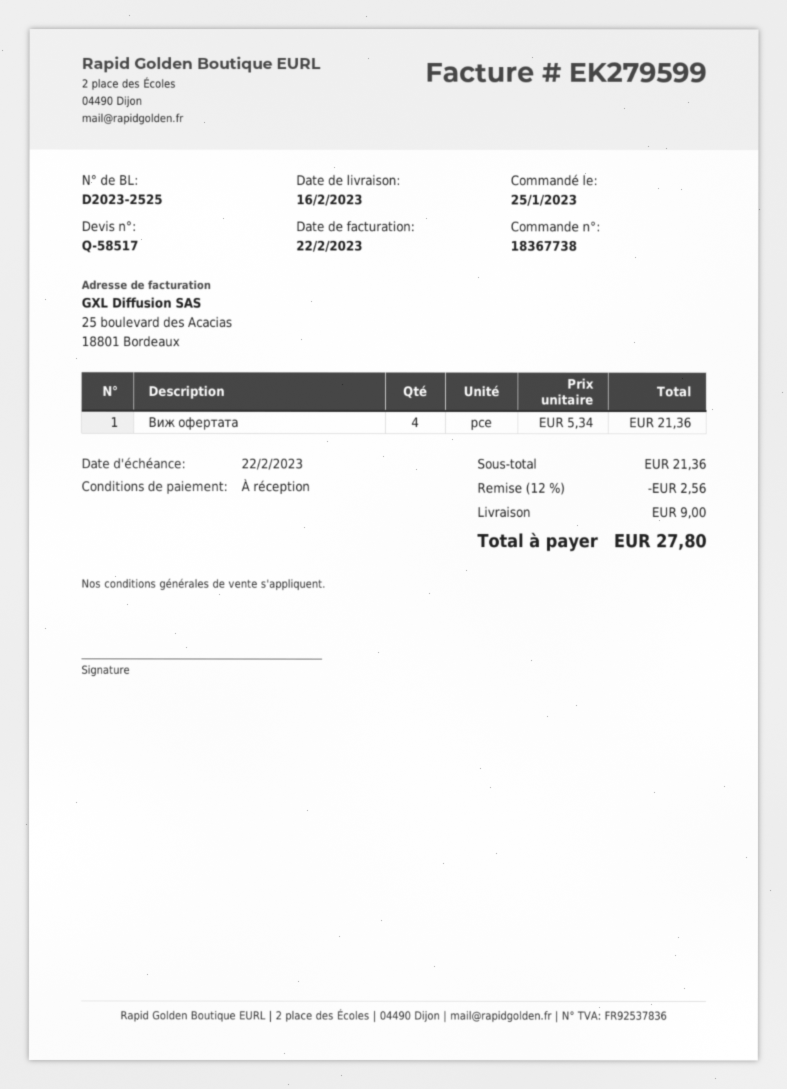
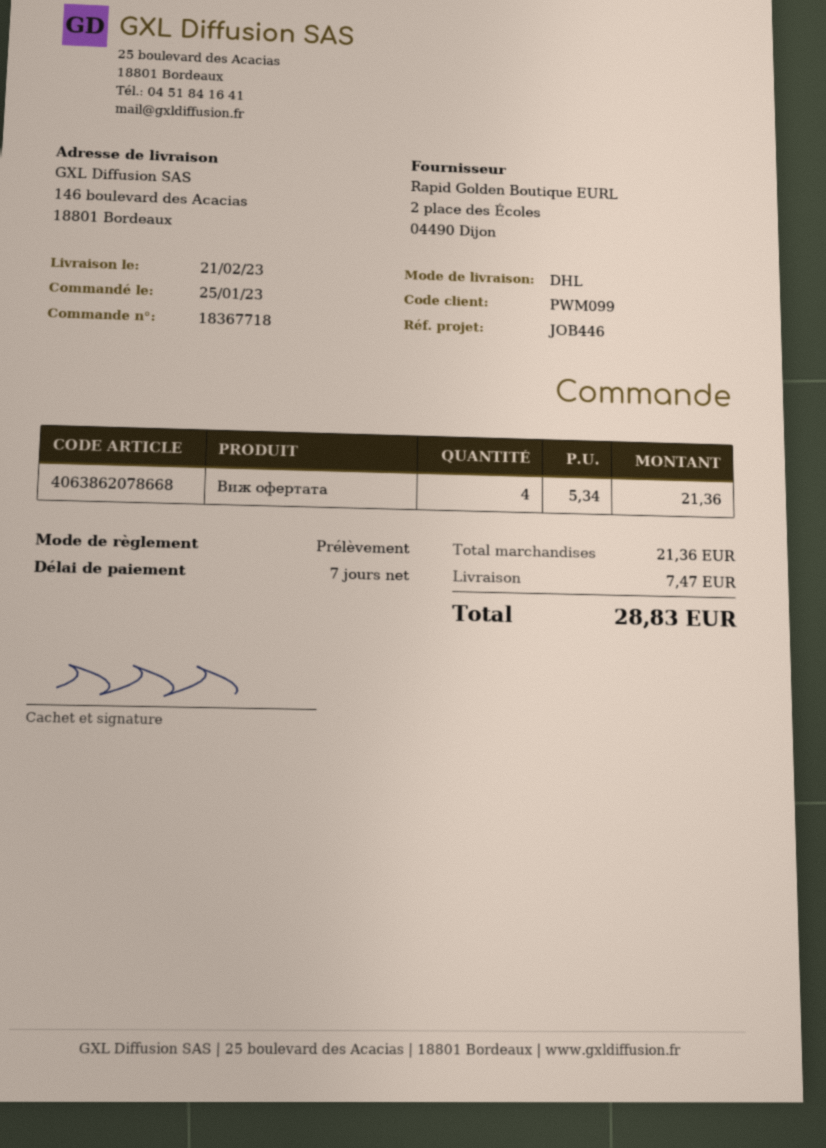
order number: 18367738 -> 18367718
delivery date: 2023-02-16 -> 2023-02-21
payment terms: on receipt -> 7 days
discount: 12% = 2.56 -> none
shipping: 9.00 -> 7.47
total: 27.80 -> 28.83

